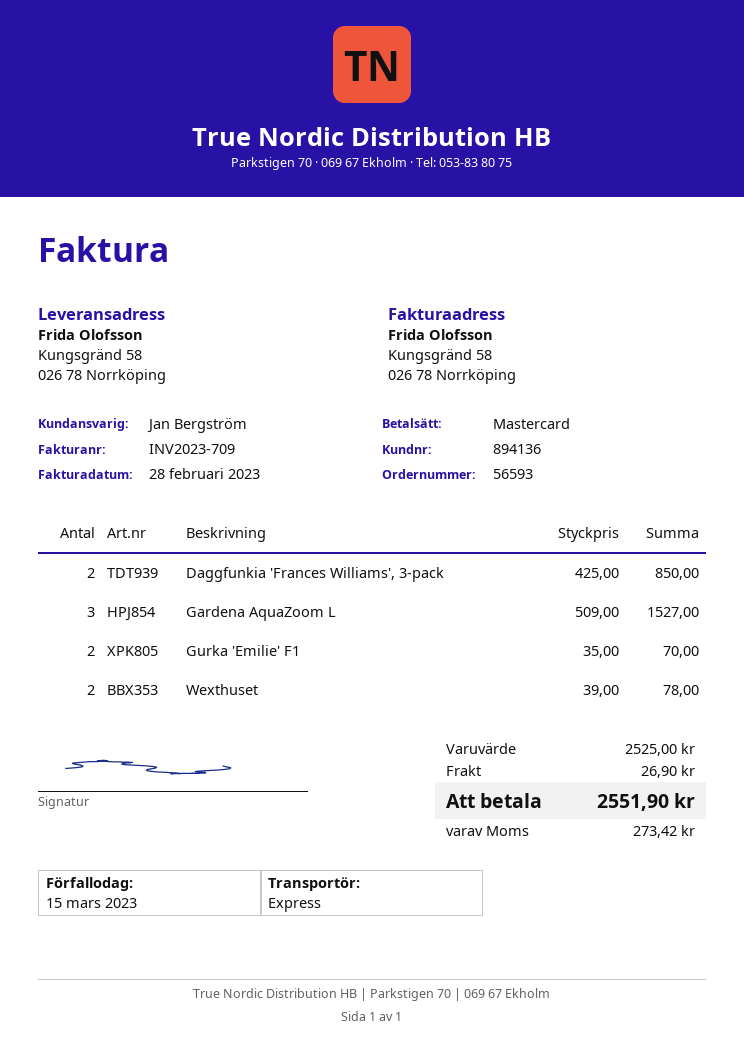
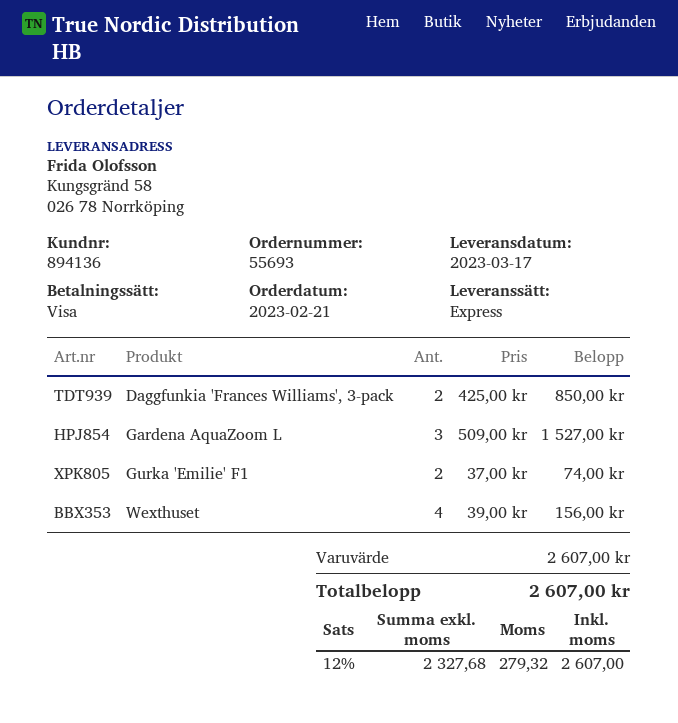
order number: 56593 -> 55693
payment method: Mastercard -> Visa
Gurka 'Emilie' F1: 2 x 35.00 = 70.00 -> 2 x 37.00 = 74.00
Wexthuset: 2 x 39.00 = 78.00 -> 4 x 39.00 = 156.00
subtotal: 2525.00 -> 2607.00
shipping: 26.90 -> none
tax: 273.42 -> 279.32
total: 2551.90 -> 2607.00

